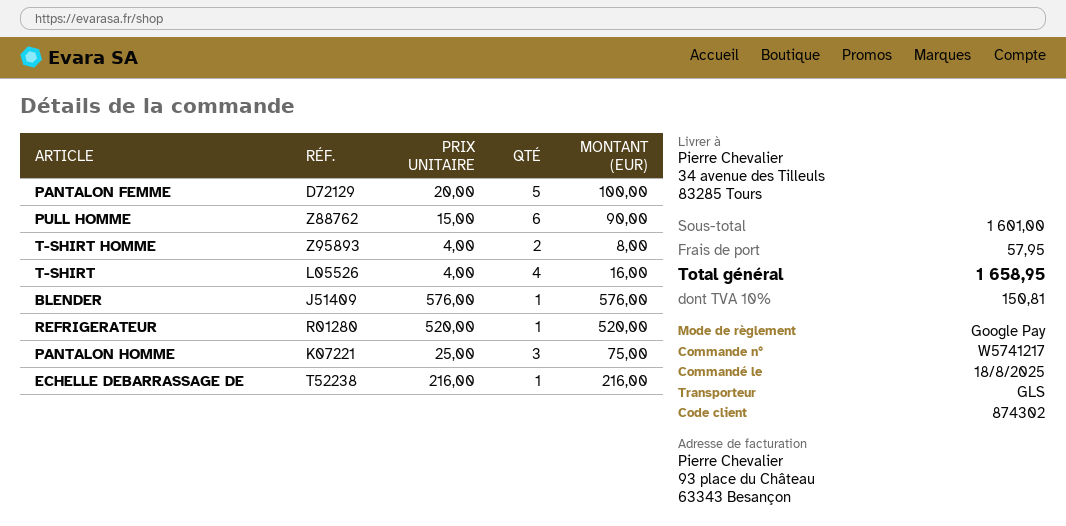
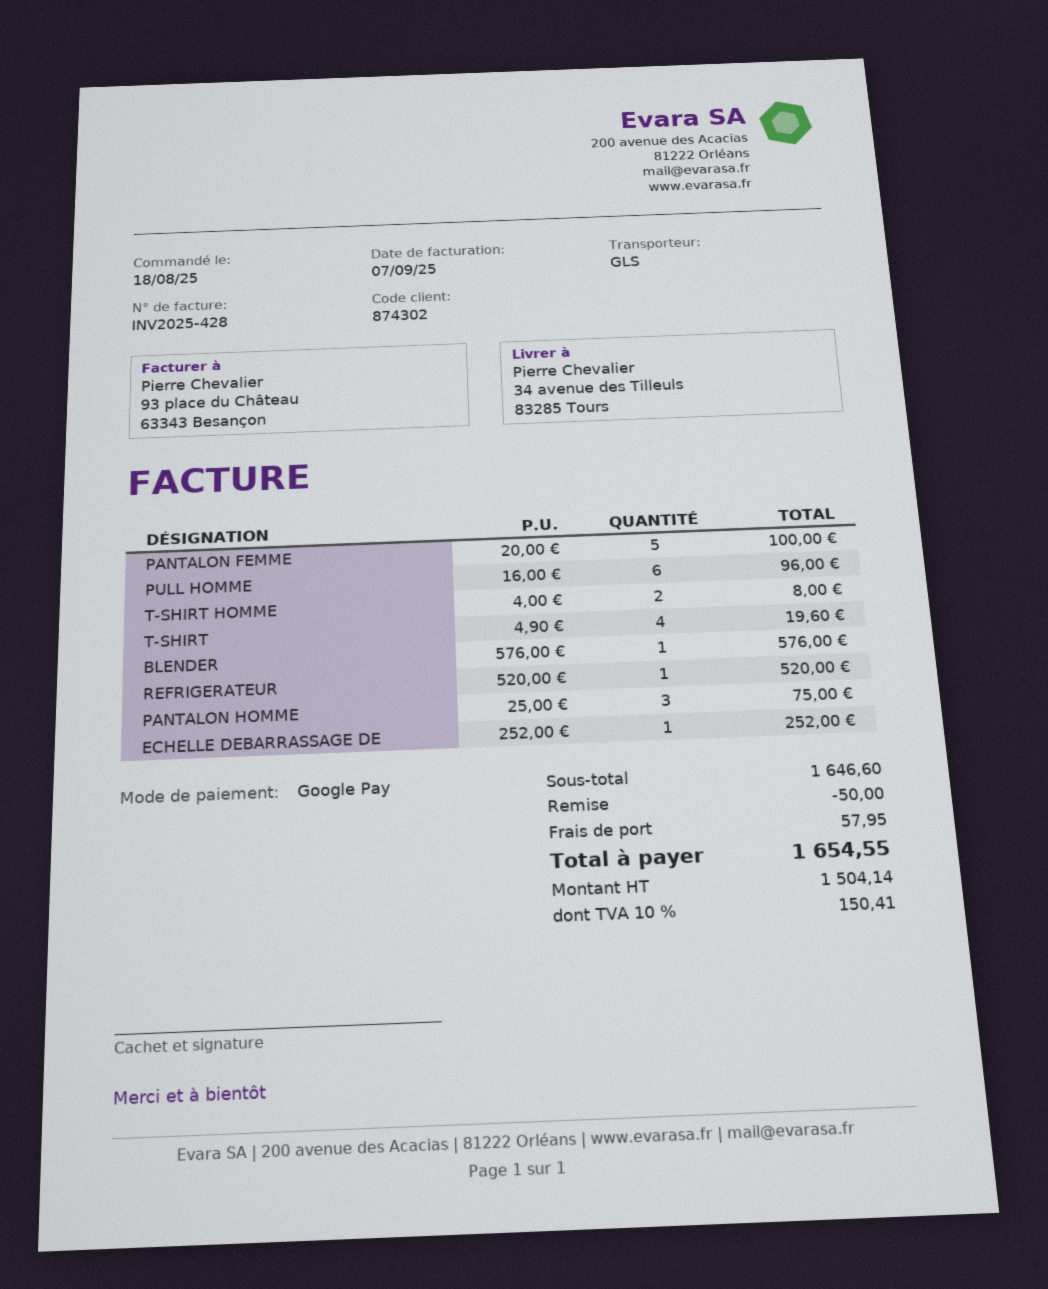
PULL HOMME: 6 x 15.00 = 90.00 -> 6 x 16.00 = 96.00
T-SHIRT: 4 x 4.00 = 16.00 -> 4 x 4.90 = 19.60
ECHELLE DEBARRASSAGE DE: 1 x 216.00 = 216.00 -> 1 x 252.00 = 252.00
subtotal: 1601.00 -> 1646.60
discount: none -> 50.00
tax: 10% = 150.81 -> 10% = 150.41
total: 1658.95 -> 1654.55

